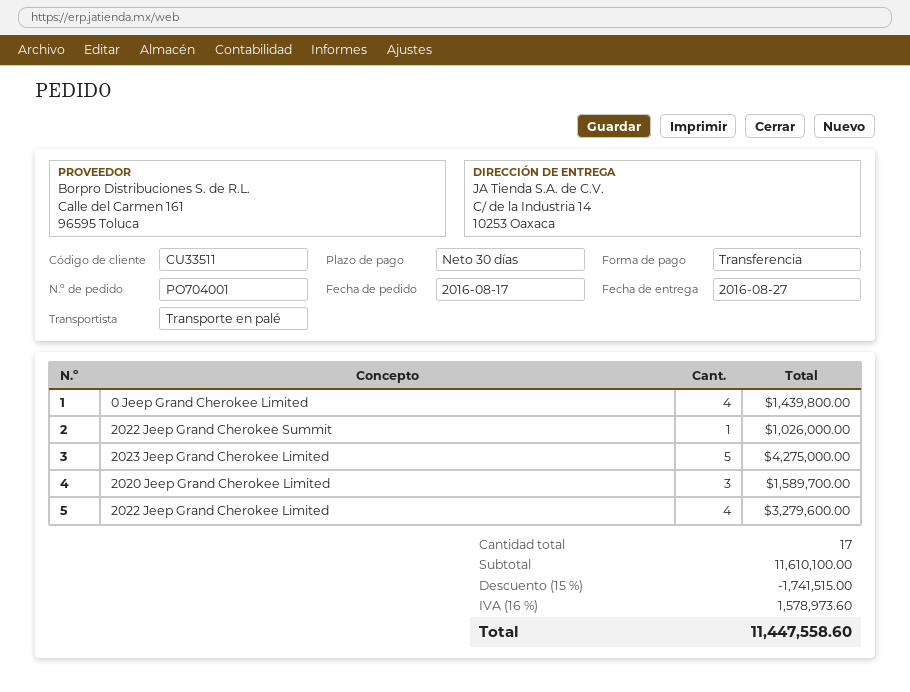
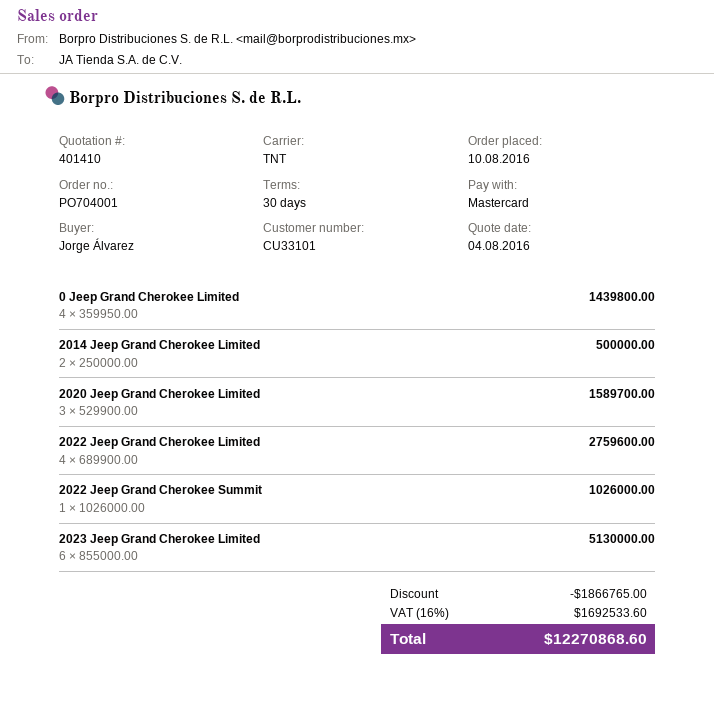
order date: 2016-08-17 -> 2016-08-10
customer number: CU33511 -> CU33101
payment method: bank transfer -> Mastercard
shipping method: pallet freight -> TNT
2023 Jeep Grand Cherokee Limited: 5 for 4275000.00 -> 6 for 5130000.00
2022 Jeep Grand Cherokee Limited: 4 for 3279600.00 -> 4 for 2759600.00
2014 Jeep Grand Cherokee Limited: none -> 2 for 500000.00
discount: 1741515.00 -> 1866765.00
tax: 16% = 1578973.60 -> 16% = 1692533.60
total: 11447558.60 -> 12270868.60

